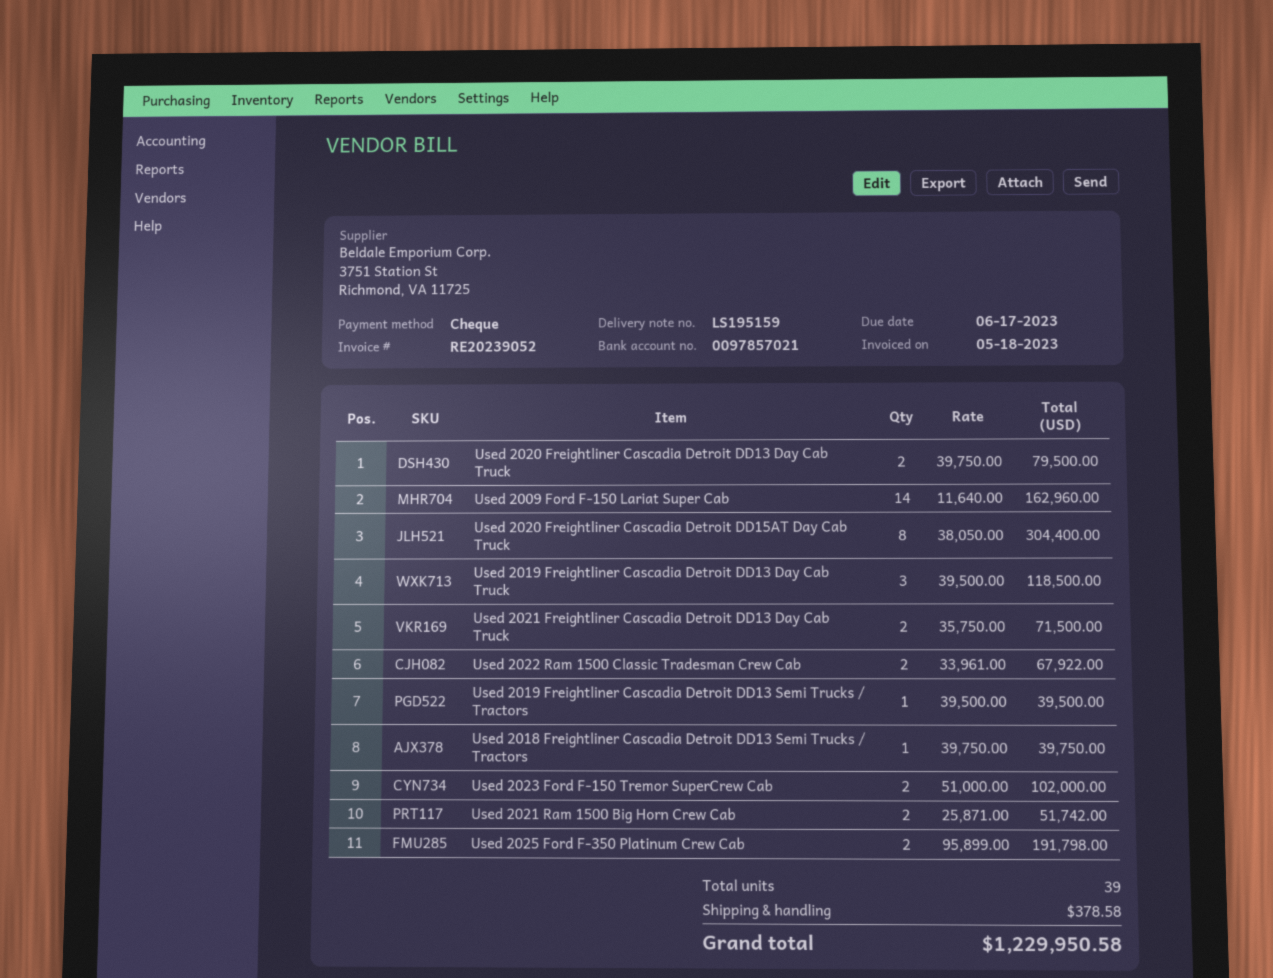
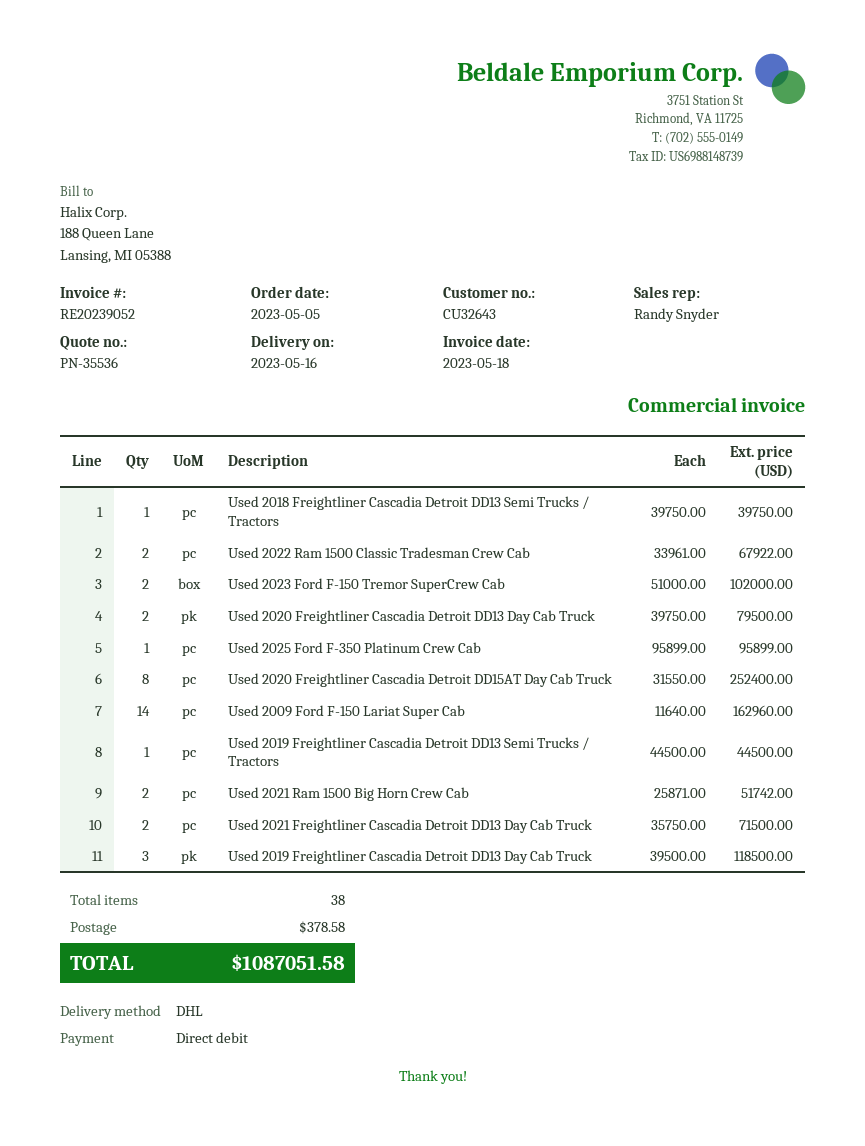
payment method: cheque -> direct debit
Used 2020 Freightliner Cascadia Detroit DD15AT Day Cab Truck: 8 x 38050.00 = 304400.00 -> 8 x 31550.00 = 252400.00
Used 2019 Freightliner Cascadia Detroit DD13 Semi Trucks / Tractors: 1 x 39500.00 = 39500.00 -> 1 x 44500.00 = 44500.00
Used 2025 Ford F-350 Platinum Crew Cab: 2 x 95899.00 = 191798.00 -> 1 x 95899.00 = 95899.00
total quantity: 39 -> 38
total: 1229950.58 -> 1087051.58

